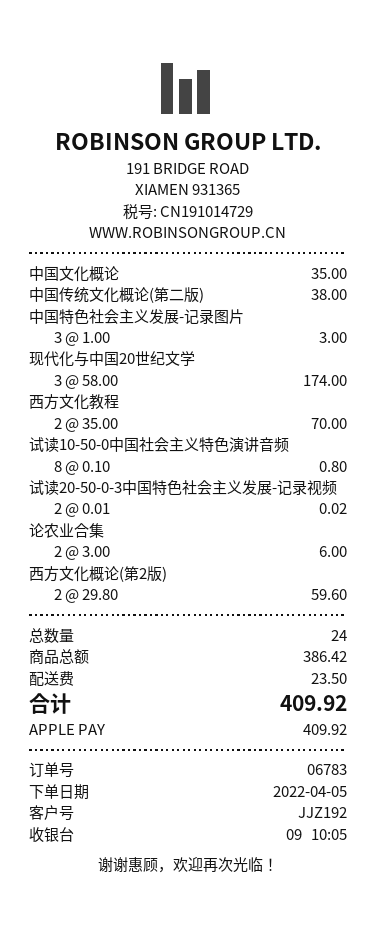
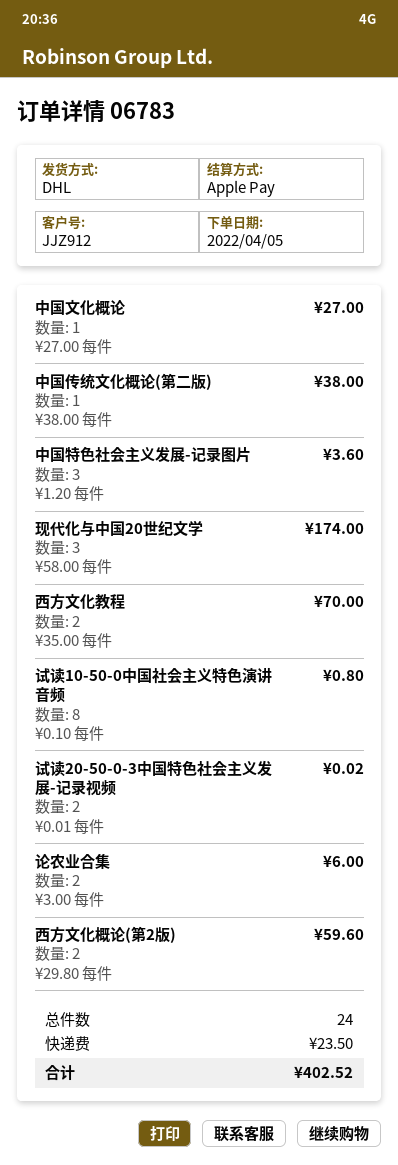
customer number: JJZ192 -> JJZ912
中国文化概论: 1 x 35.00 = 35.00 -> 1 x 27.00 = 27.00
中国特色社会主义发展-记录图片: 3 x 1.00 = 3.00 -> 3 x 1.20 = 3.60
total: 409.92 -> 402.52

